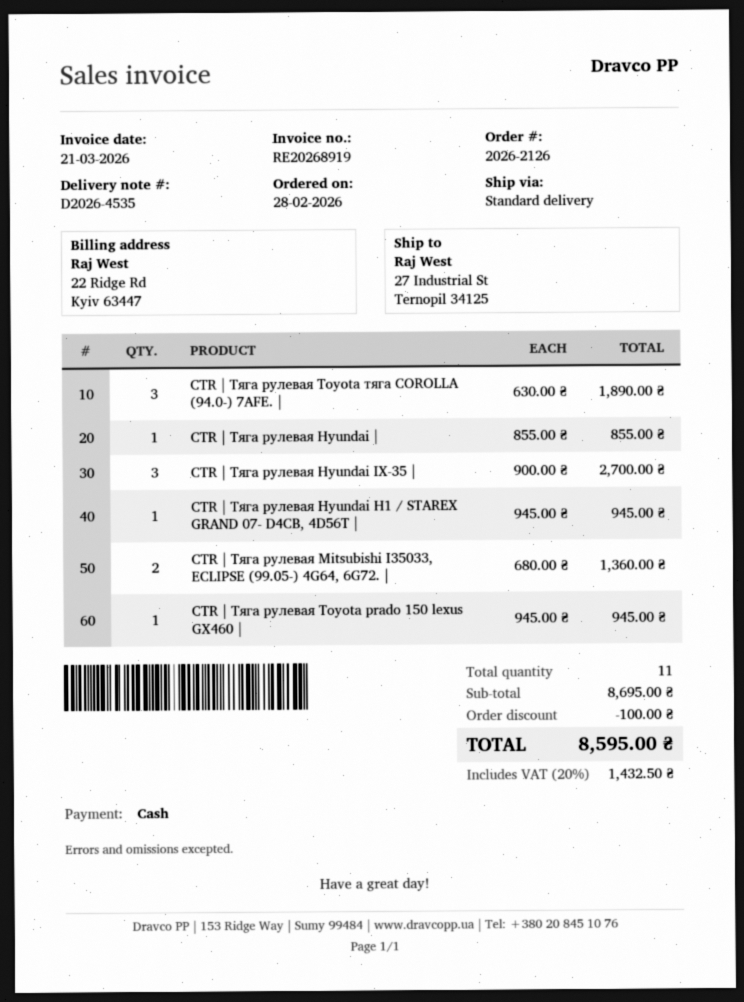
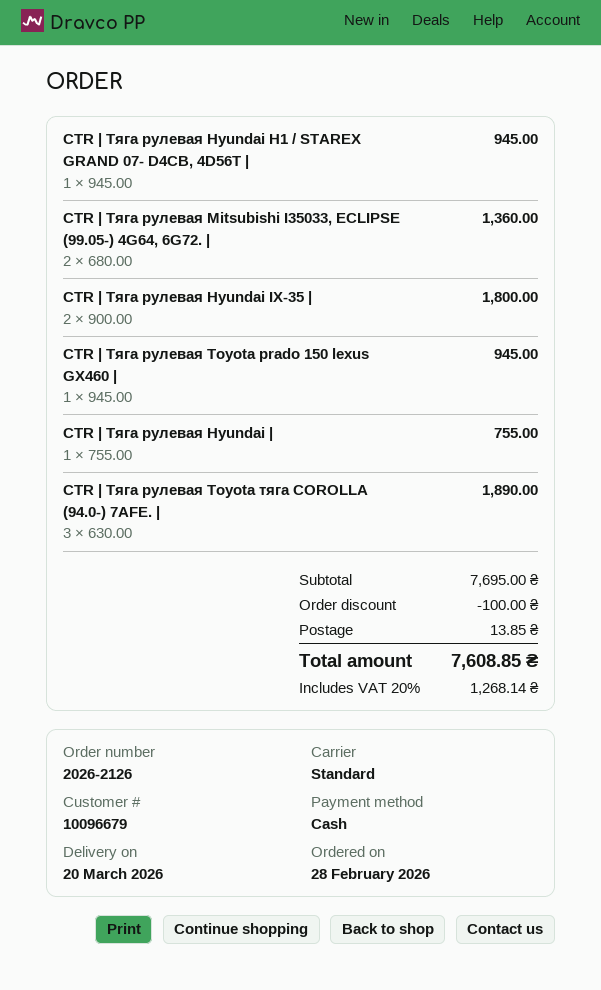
CTR | Тяга рулевая Hyundai |: 1 x 855.00 = 855.00 -> 1 x 755.00 = 755.00
CTR | Тяга рулевая Hyundai IX-35 |: 3 x 900.00 = 2700.00 -> 2 x 900.00 = 1800.00
subtotal: 8695.00 -> 7695.00
shipping: none -> 13.85
tax: 20% = 1432.50 -> 20% = 1268.14
total: 8595.00 -> 7608.85

